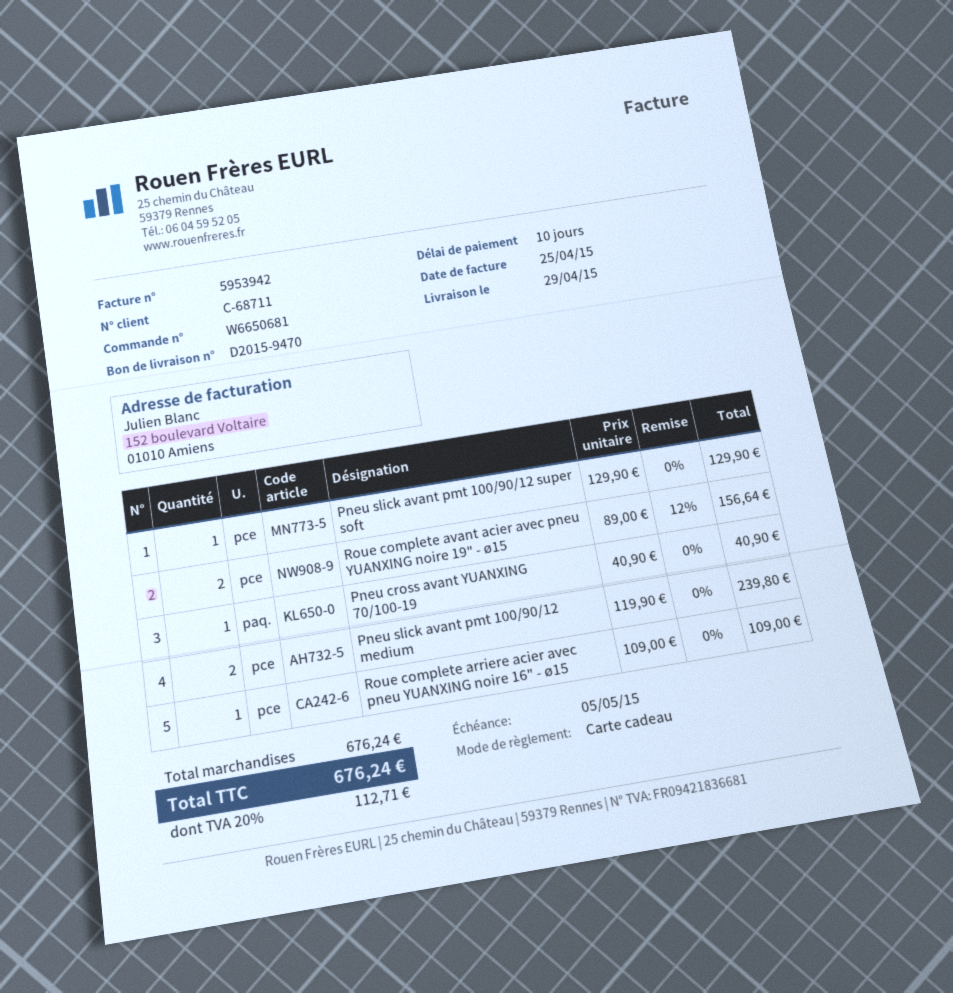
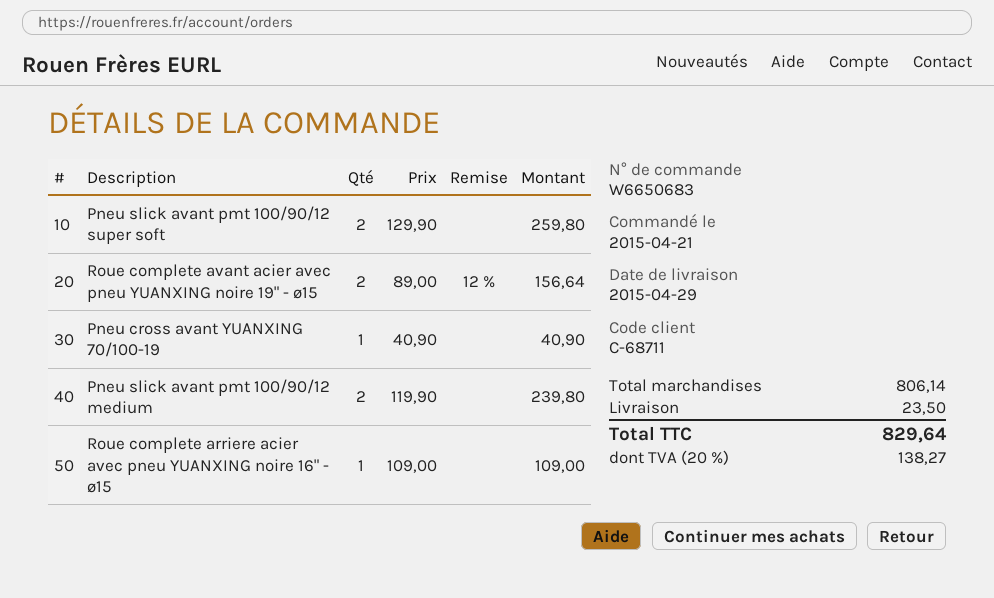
order number: W6650681 -> W6650683
Pneu slick avant pmt 100/90/12 super soft: 1 x 129.90 = 129.90 -> 2 x 129.90 = 259.80
subtotal: 676.24 -> 806.14
shipping: none -> 23.50
tax: 20% = 112.71 -> 20% = 138.27
total: 676.24 -> 829.64

